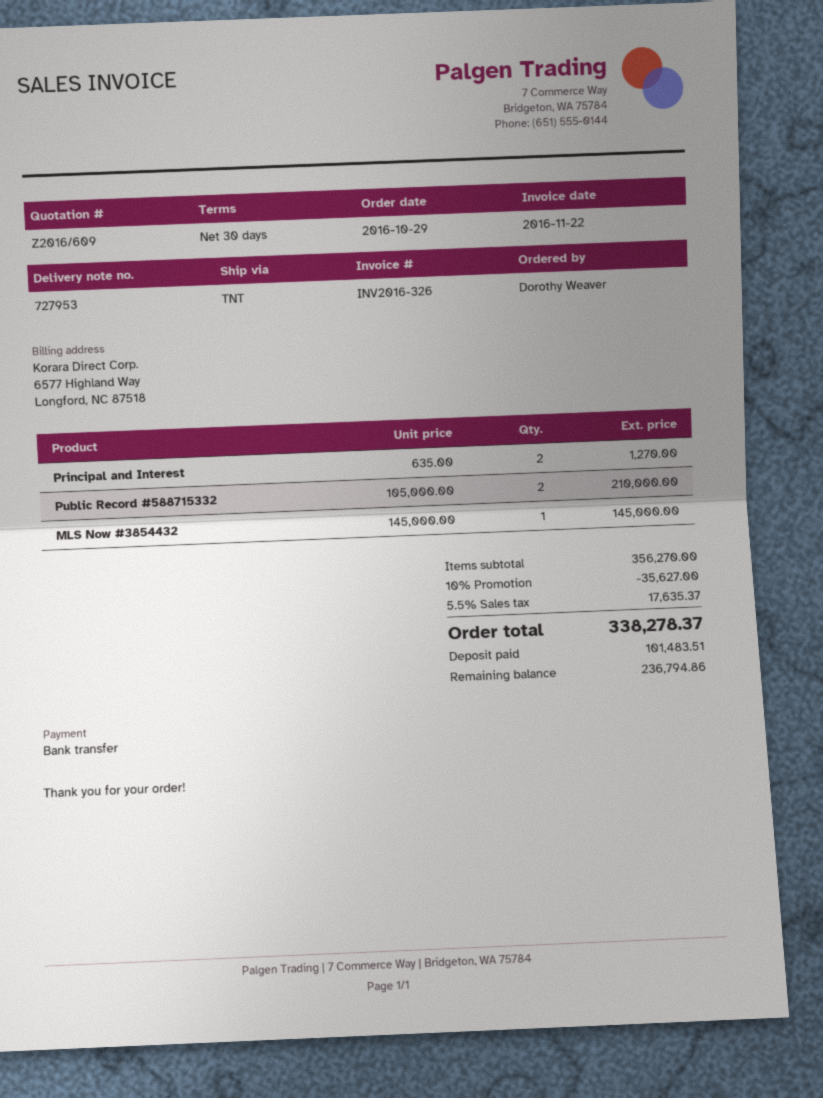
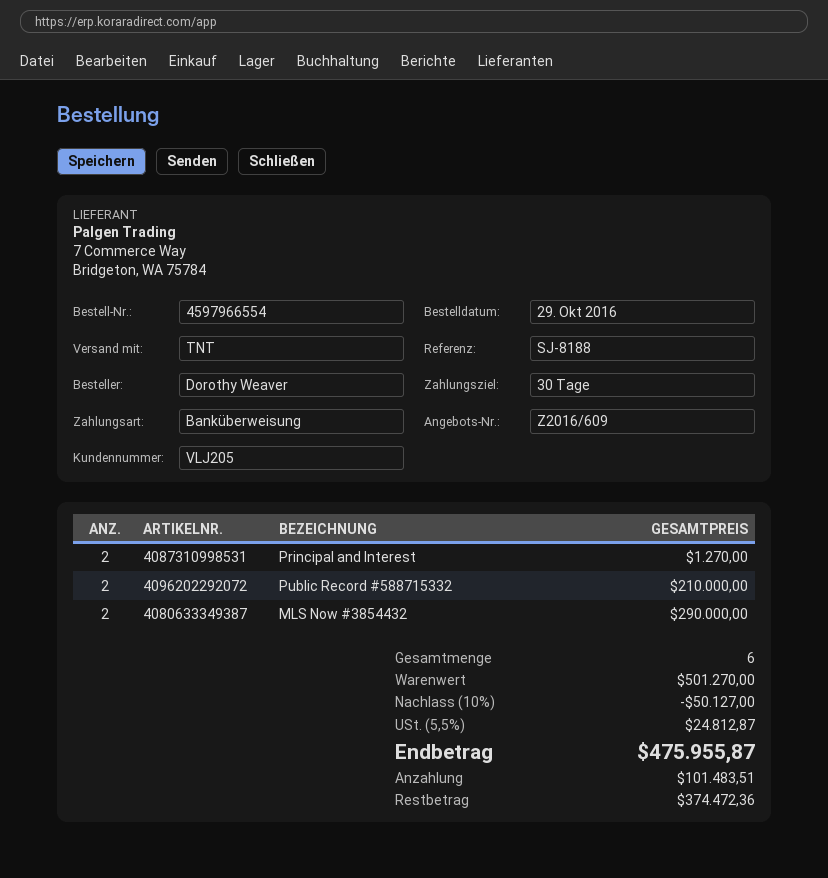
MLS Now #3854432: 1 for 145000.00 -> 2 for 290000.00
subtotal: 356270.00 -> 501270.00
discount: 10% = 35627.00 -> 10% = 50127.00
tax: 5.5% = 17635.37 -> 5.5% = 24812.87
total: 338278.37 -> 475955.87
balance: 236794.86 -> 374472.36

